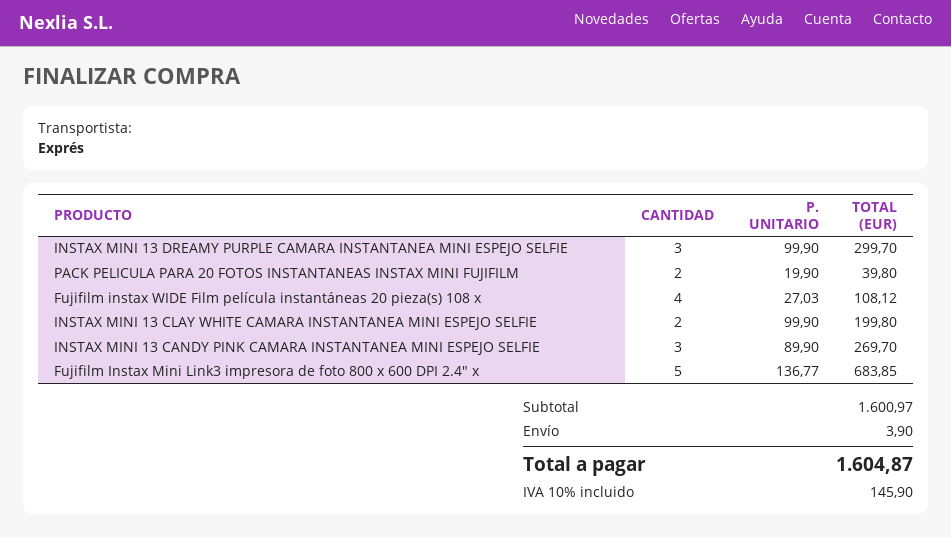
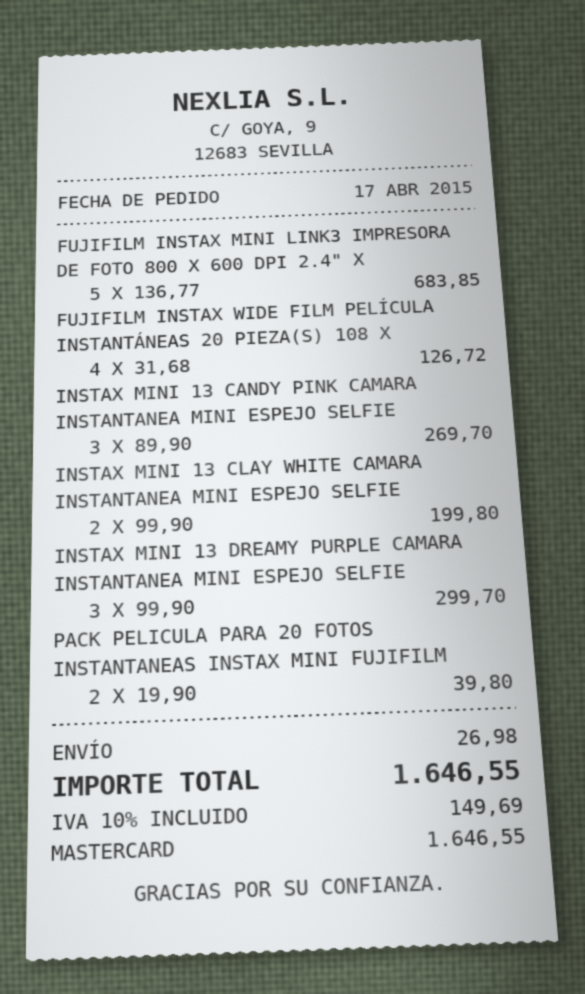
Fujifilm instax WIDE Film película instantáneas 20 pieza(s) 108 x: 4 x 27.03 = 108.12 -> 4 x 31.68 = 126.72
shipping: 3.90 -> 26.98
tax: 10% = 145.90 -> 10% = 149.69
total: 1604.87 -> 1646.55

